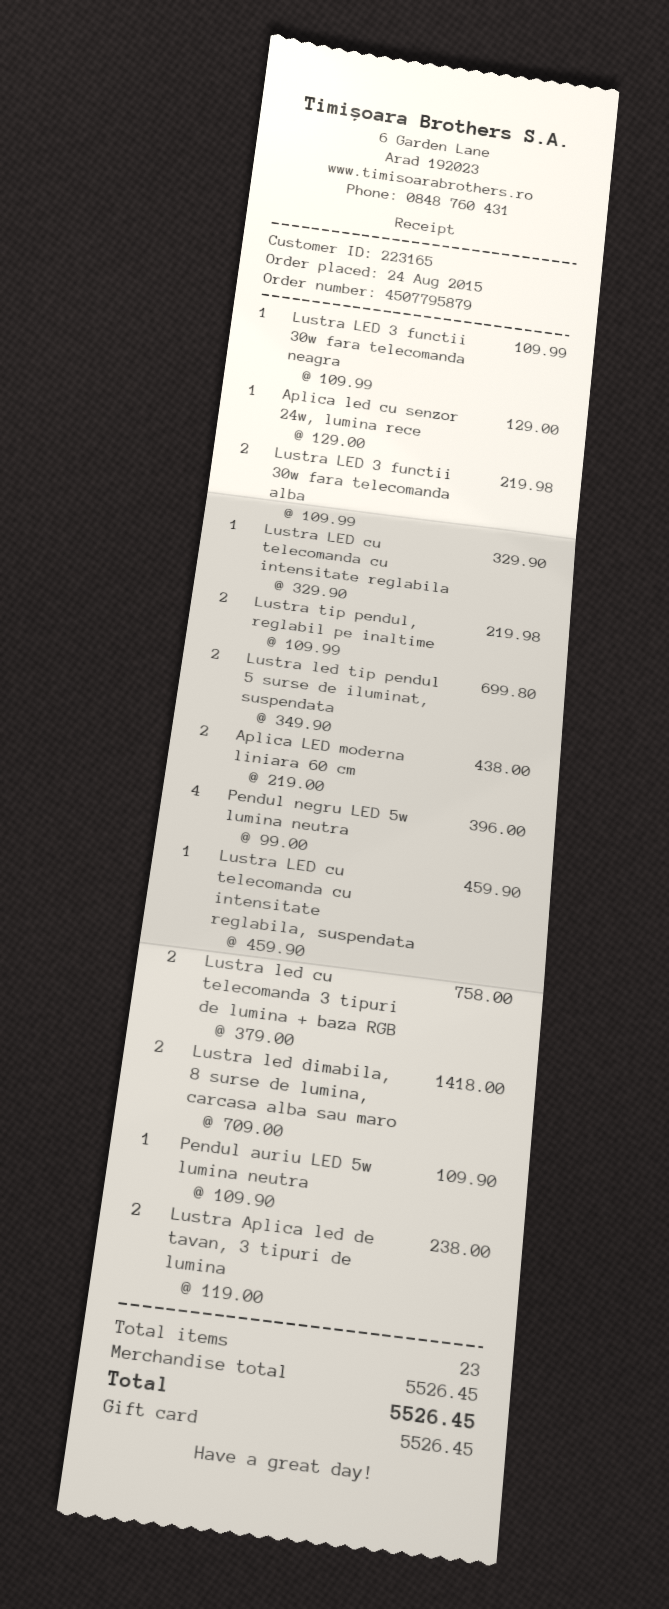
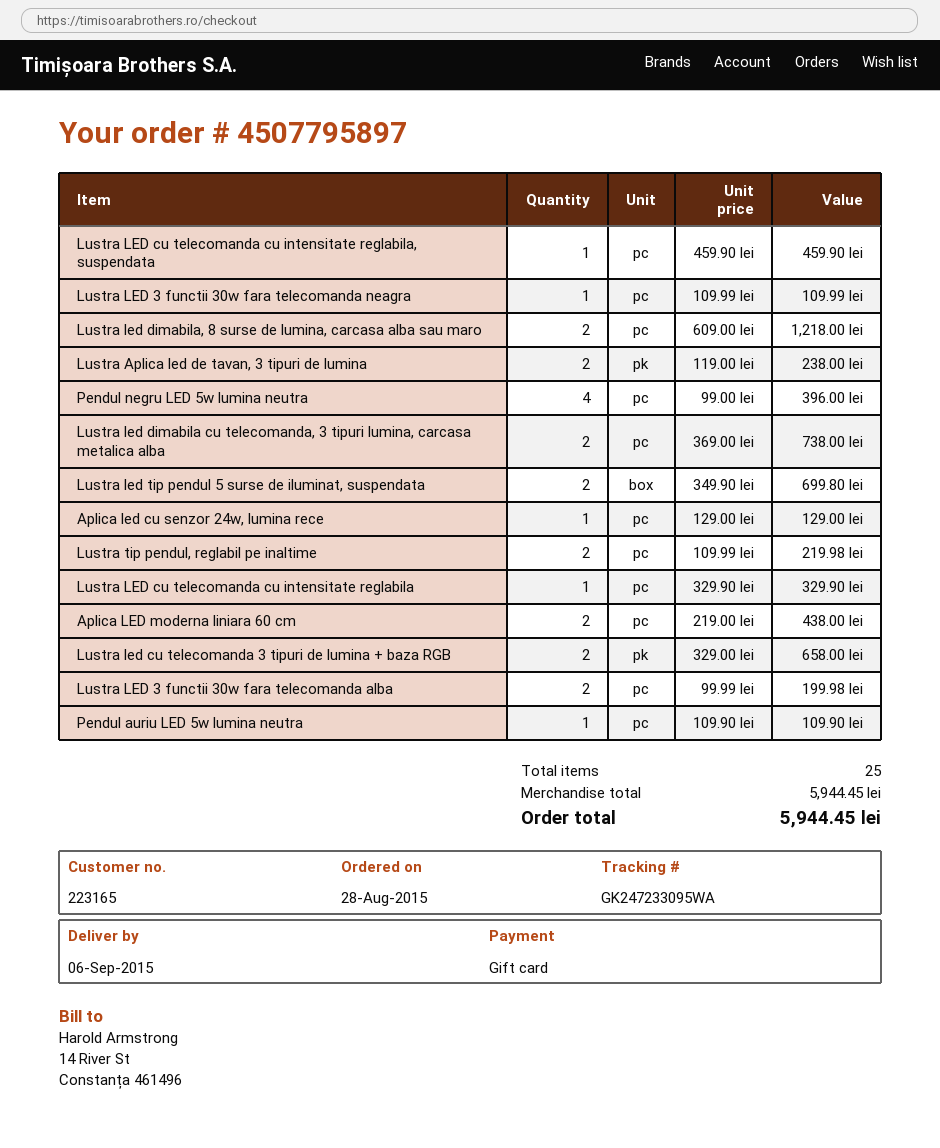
order number: 4507795879 -> 4507795897
order date: 2015-08-24 -> 2015-08-28
Lustra LED 3 functii 30w fara telecomanda alba: 2 x 109.99 = 219.98 -> 2 x 99.99 = 199.98
Lustra led cu telecomanda 3 tipuri de lumina + baza RGB: 2 x 379.00 = 758.00 -> 2 x 329.00 = 658.00
Lustra led dimabila, 8 surse de lumina, carcasa alba sau maro: 2 x 709.00 = 1418.00 -> 2 x 609.00 = 1218.00
Lustra led dimabila cu telecomanda, 3 tipuri lumina, carcasa metalica alba: none -> 2 x 369.00 = 738.00
total quantity: 23 -> 25
subtotal: 5526.45 -> 5944.45
total: 5526.45 -> 5944.45

